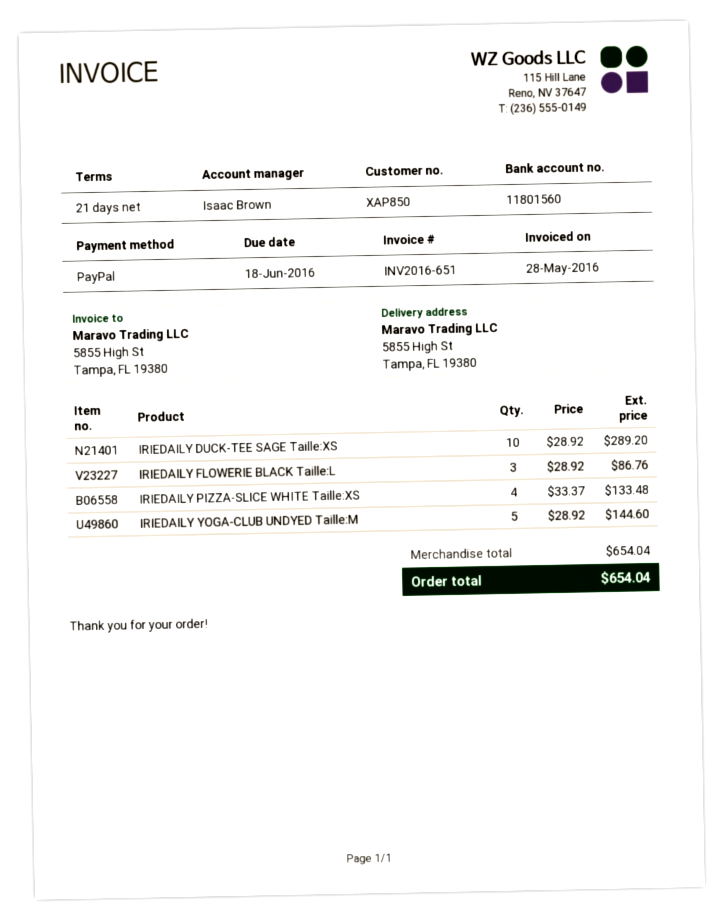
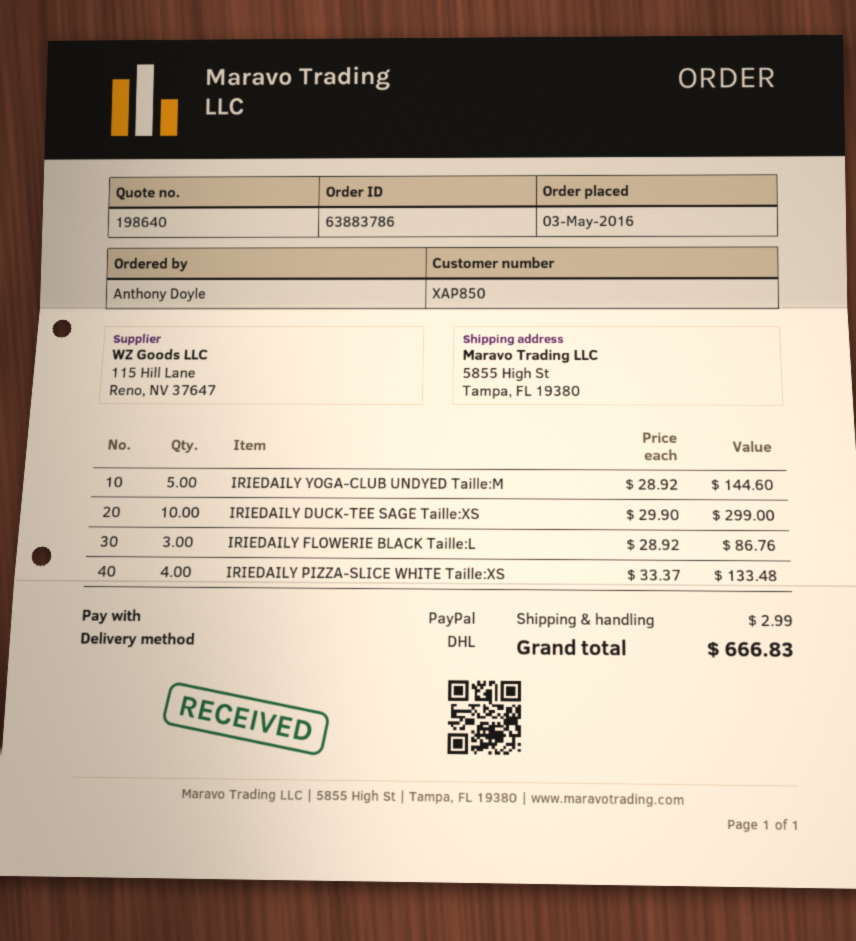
IRIEDAILY DUCK-TEE SAGE Taille:XS: 10 x 28.92 = 289.20 -> 10 x 29.90 = 299.00
shipping: none -> 2.99
total: 654.04 -> 666.83

